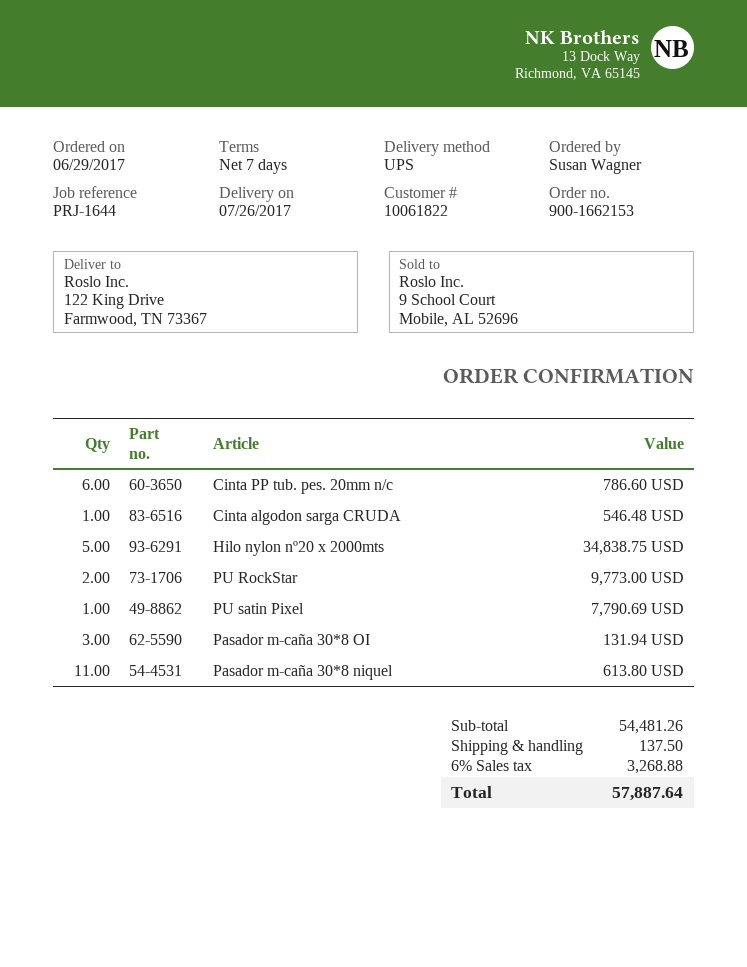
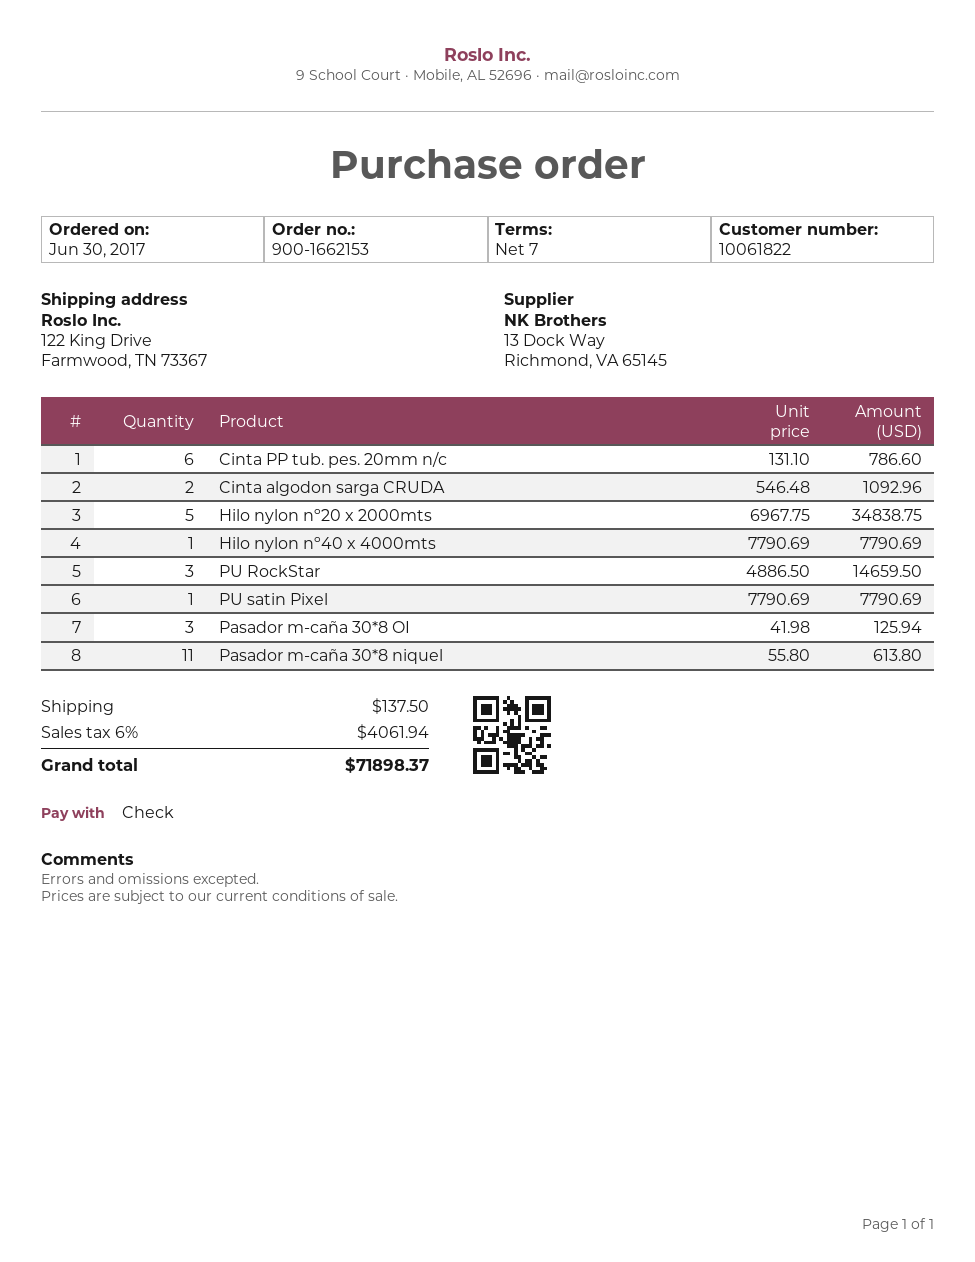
order date: 2017-06-29 -> 2017-06-30
Cinta algodon sarga CRUDA: 1 for 546.48 -> 2 for 1092.96
PU RockStar: 2 for 9773.00 -> 3 for 14659.50
Pasador m-caña 30*8 OI: 3 for 131.94 -> 3 for 125.94
Hilo nylon nº40 x 4000mts: none -> 1 for 7790.69
tax: 6% = 3268.88 -> 6% = 4061.94
total: 57887.64 -> 71898.37

